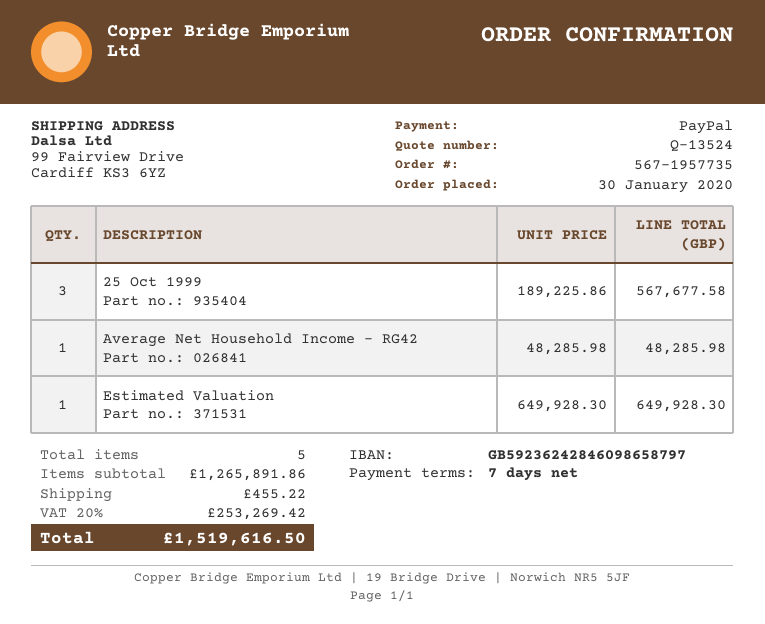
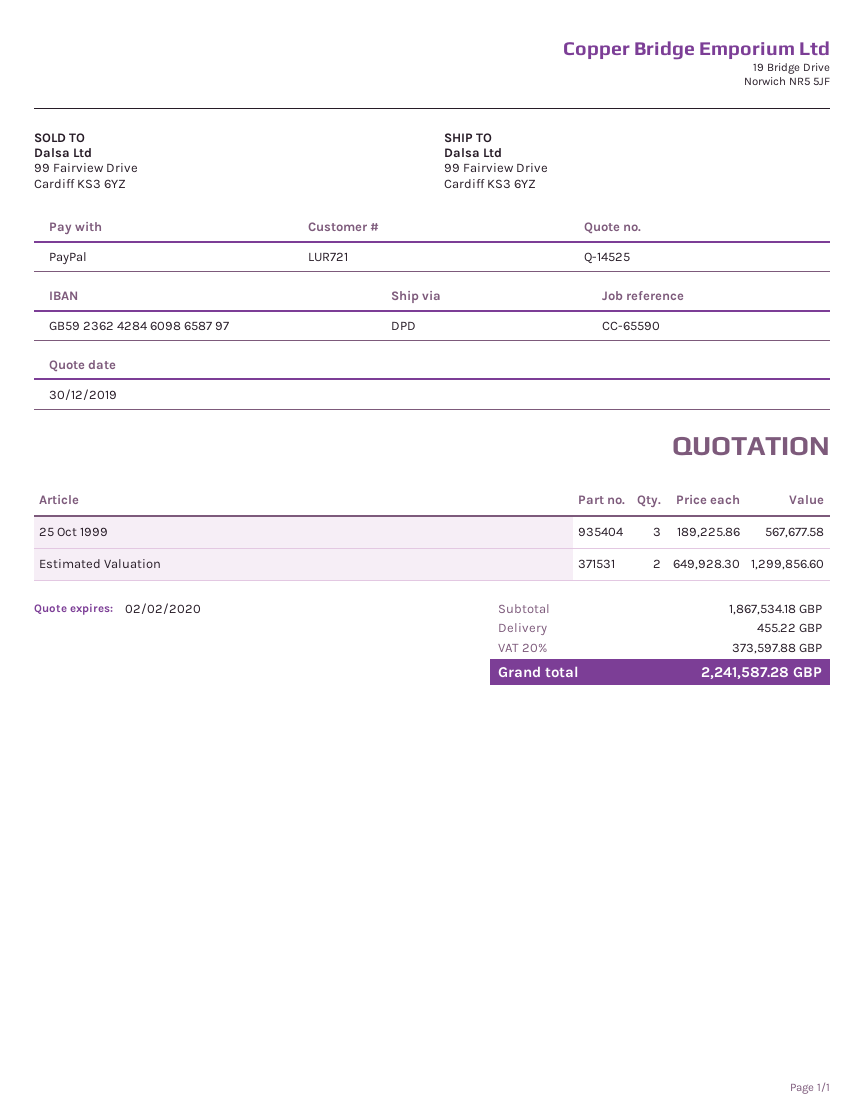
quote number: Q-13524 -> Q-14525
Average Net Household Income - RG42: 1 x 48285.98 = 48285.98 -> none
Estimated Valuation: 1 x 649928.30 = 649928.30 -> 2 x 649928.30 = 1299856.60
subtotal: 1265891.86 -> 1867534.18
tax: 20% = 253269.42 -> 20% = 373597.88
total: 1519616.50 -> 2241587.28

